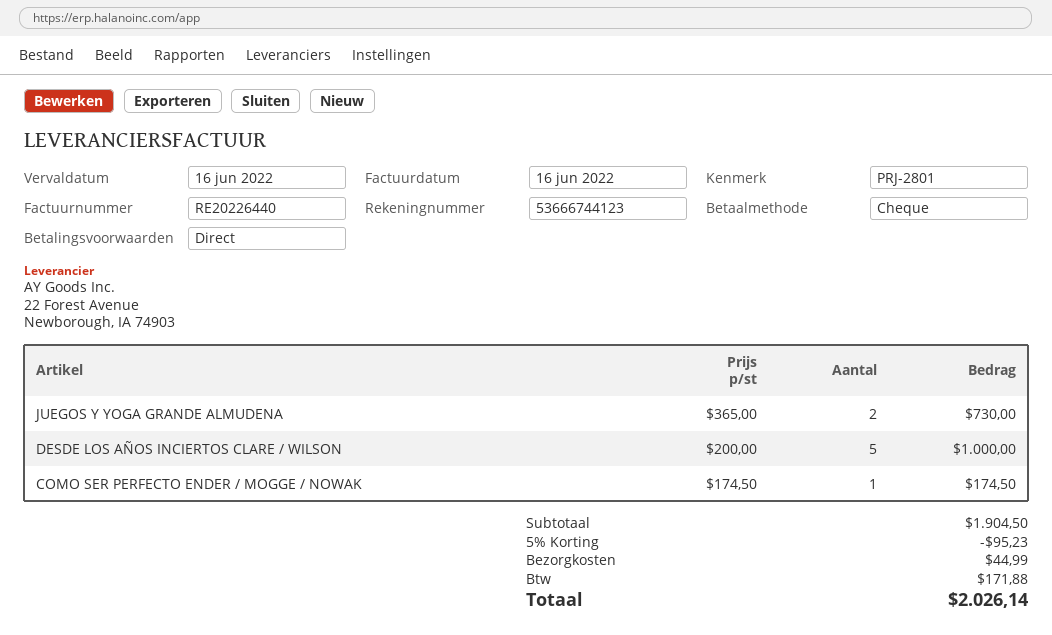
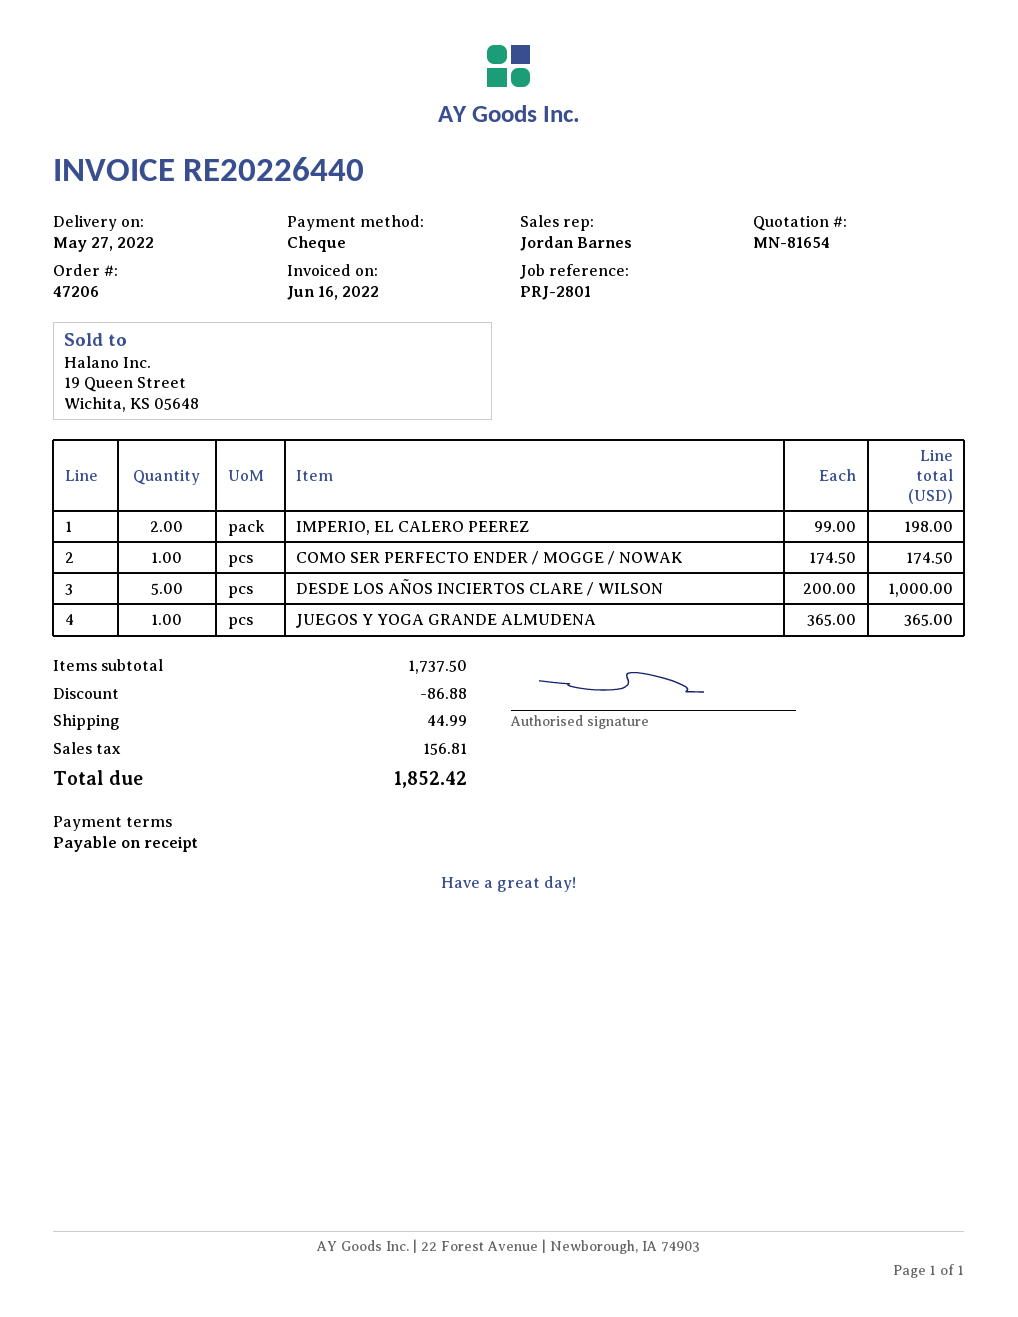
JUEGOS Y YOGA GRANDE ALMUDENA: 2 x 365.00 = 730.00 -> 1 x 365.00 = 365.00
IMPERIO, EL CALERO PEEREZ: none -> 2 x 99.00 = 198.00
subtotal: 1904.50 -> 1737.50
discount: 95.23 -> 86.88
tax: 171.88 -> 156.81
total: 2026.14 -> 1852.42

